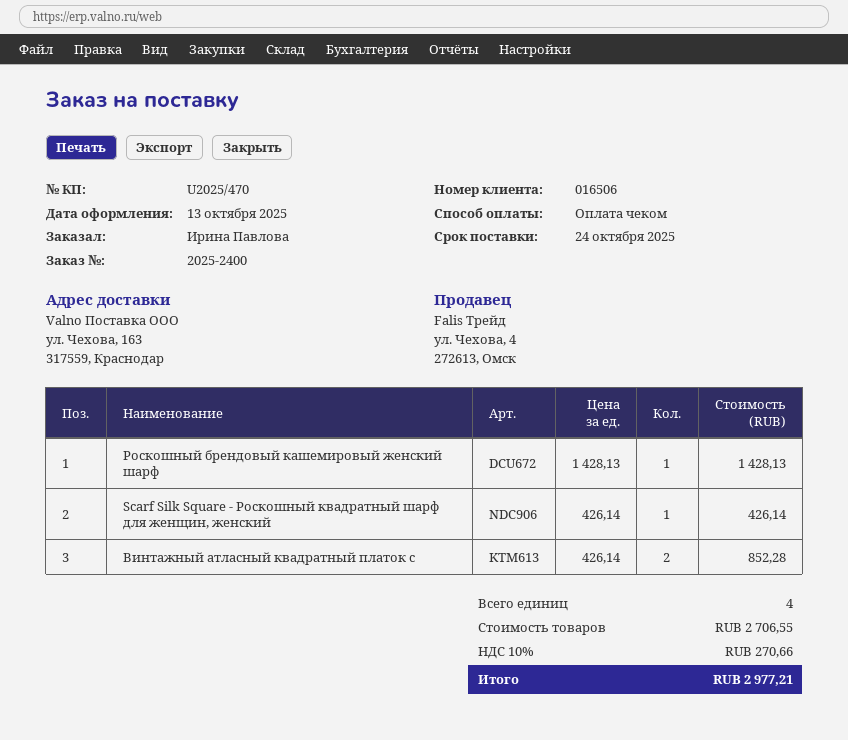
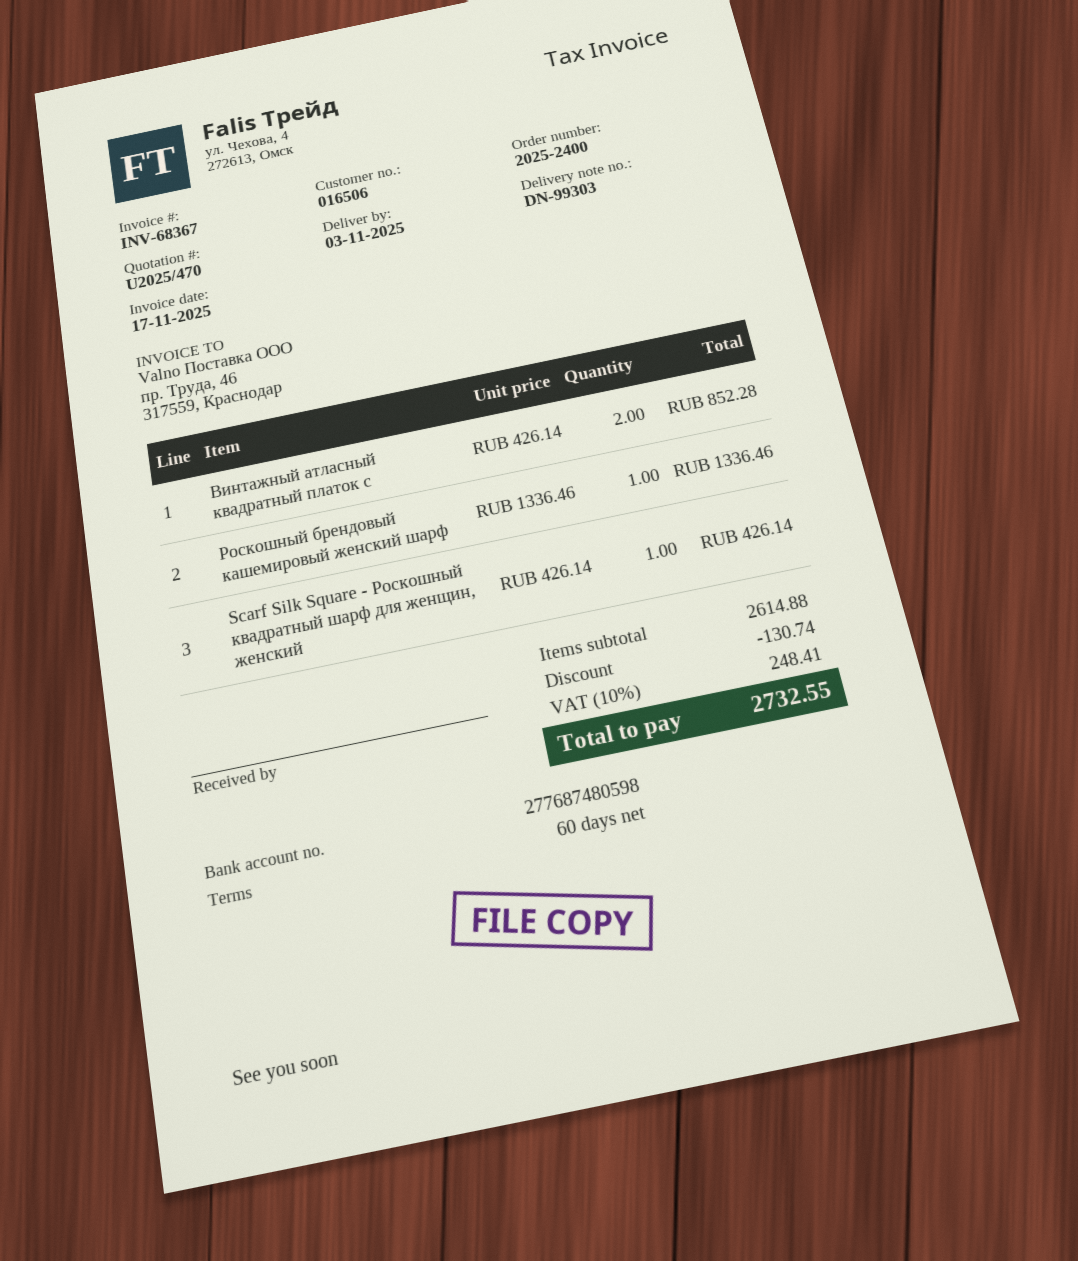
delivery date: 2025-10-24 -> 2025-11-03
Роскошный брендовый кашемировый женский шарф: 1 x 1428.13 = 1428.13 -> 1 x 1336.46 = 1336.46
subtotal: 2706.55 -> 2614.88
discount: none -> 130.74
tax: 10% = 270.66 -> 10% = 248.41
total: 2977.21 -> 2732.55

